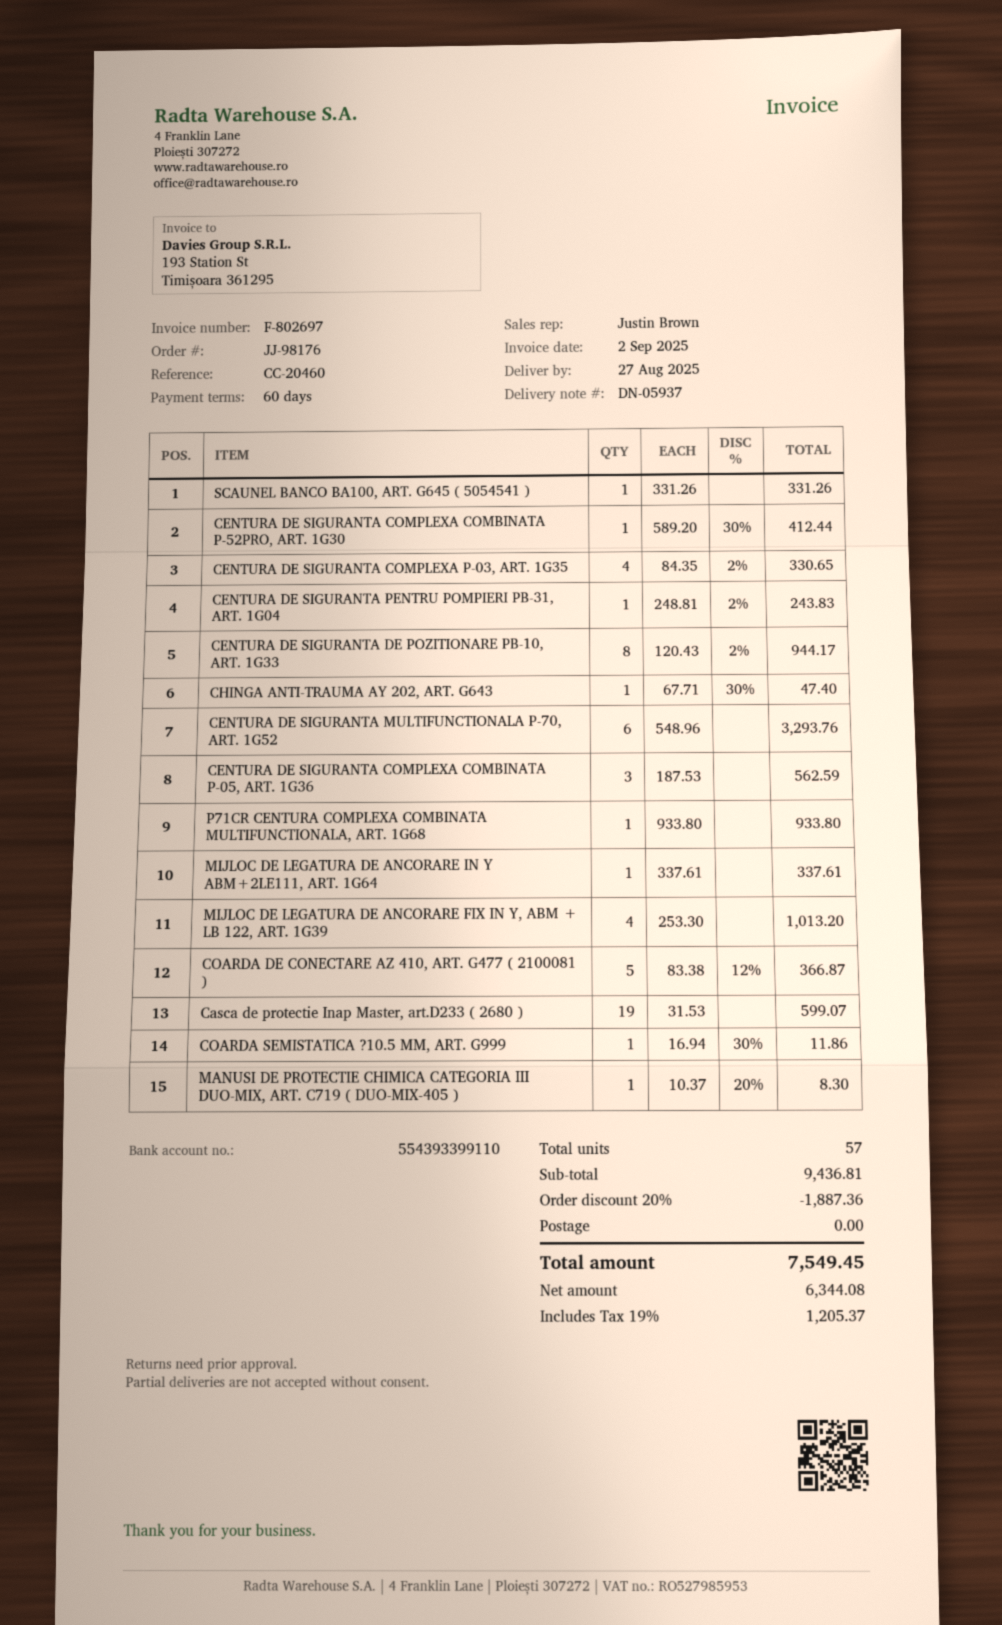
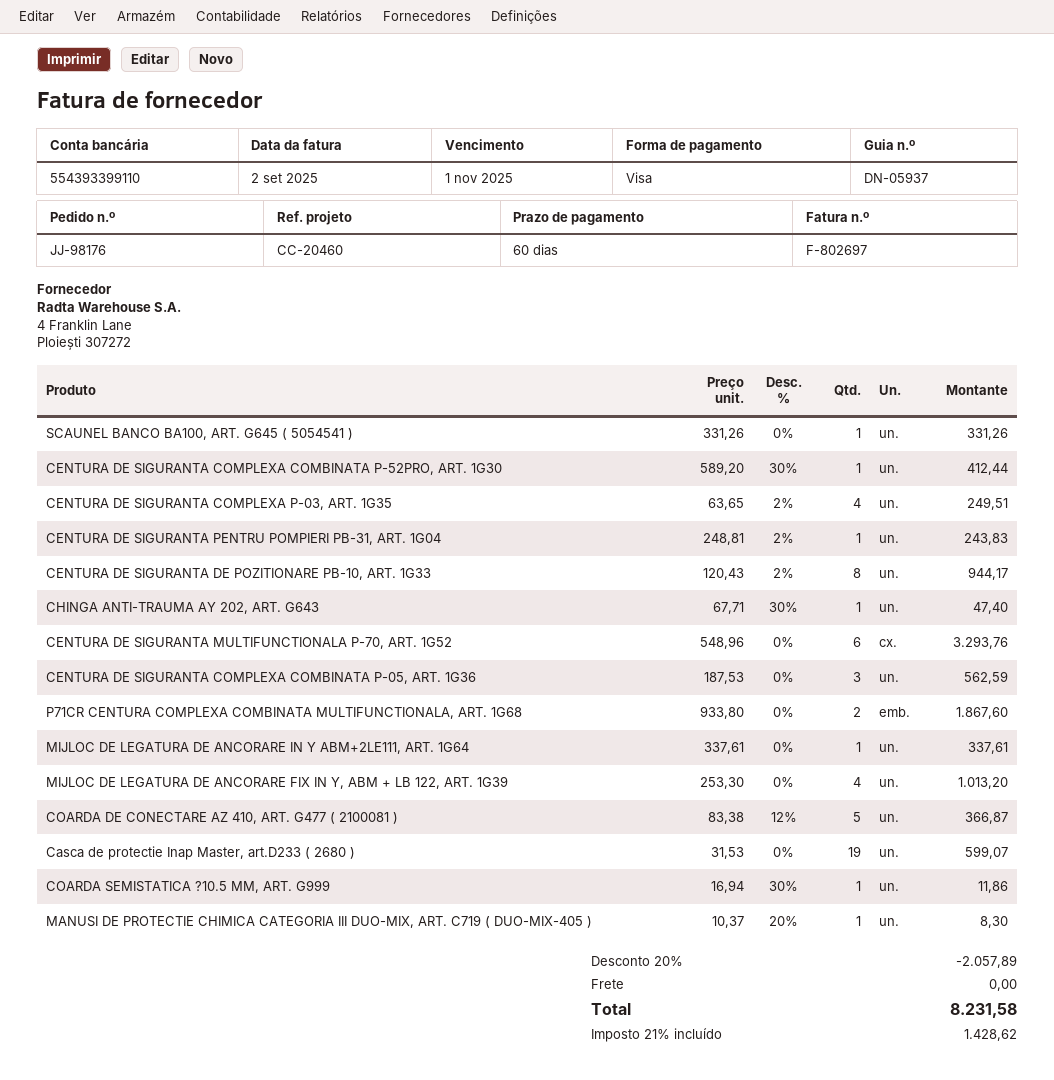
CENTURA DE SIGURANTA COMPLEXA P-03, ART. 1G35: 4 x 84.35 - 2% = 330.65 -> 4 x 63.65 - 2% = 249.51
P71CR CENTURA COMPLEXA COMBINATA MULTIFUNCTIONALA, ART. 1G68: 1 x 933.80 = 933.80 -> 2 x 933.80 = 1867.60
discount: 20% = 1887.36 -> 20% = 2057.89
tax: 19% = 1205.37 -> 21% = 1428.62
total: 7549.45 -> 8231.58

